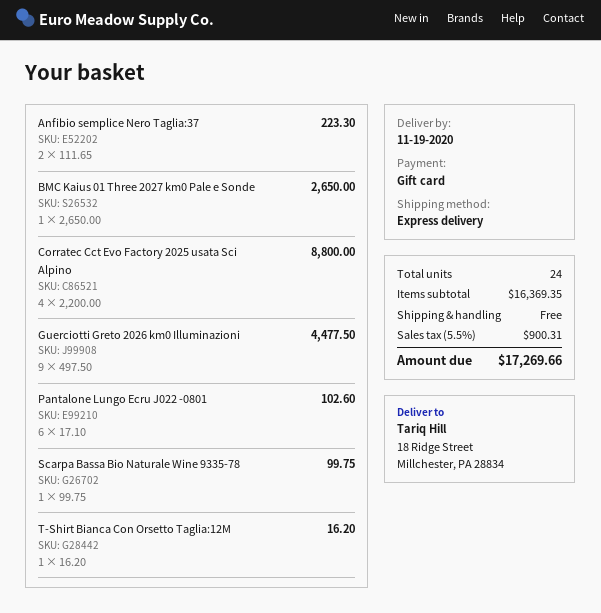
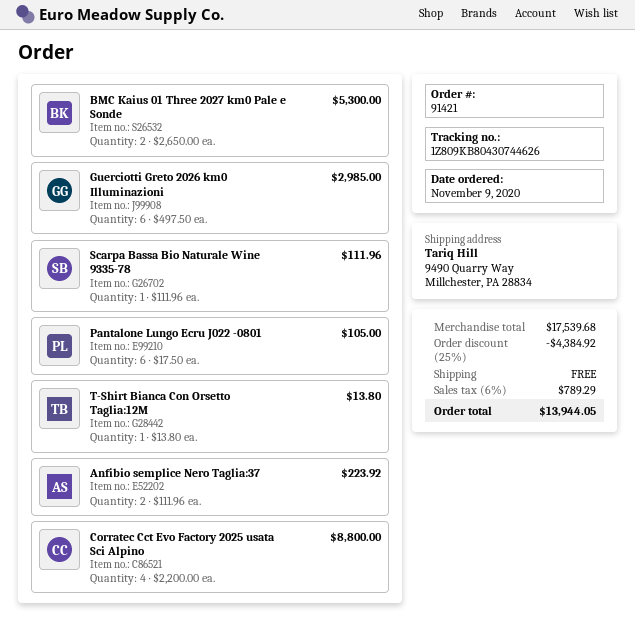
ship to: 18 Ridge Street, Millchester, PA 28834 -> 9490 Quarry Way, Millchester, PA 28834
Anfibio semplice Nero Taglia:37: 2 x 111.65 = 223.30 -> 2 x 111.96 = 223.92
BMC Kaius 01 Three 2027 km0 Pale e Sonde: 1 x 2650.00 = 2650.00 -> 2 x 2650.00 = 5300.00
Guerciotti Greto 2026 km0 Illuminazioni: 9 x 497.50 = 4477.50 -> 6 x 497.50 = 2985.00
Pantalone Lungo Ecru J022 -0801: 6 x 17.10 = 102.60 -> 6 x 17.50 = 105.00
Scarpa Bassa Bio Naturale Wine 9335-78: 1 x 99.75 = 99.75 -> 1 x 111.96 = 111.96
T-Shirt Bianca Con Orsetto Taglia:12M: 1 x 16.20 = 16.20 -> 1 x 13.80 = 13.80
subtotal: 16369.35 -> 17539.68
discount: none -> 25% = 4384.92
tax: 5.5% = 900.31 -> 6% = 789.29
total: 17269.66 -> 13944.05

